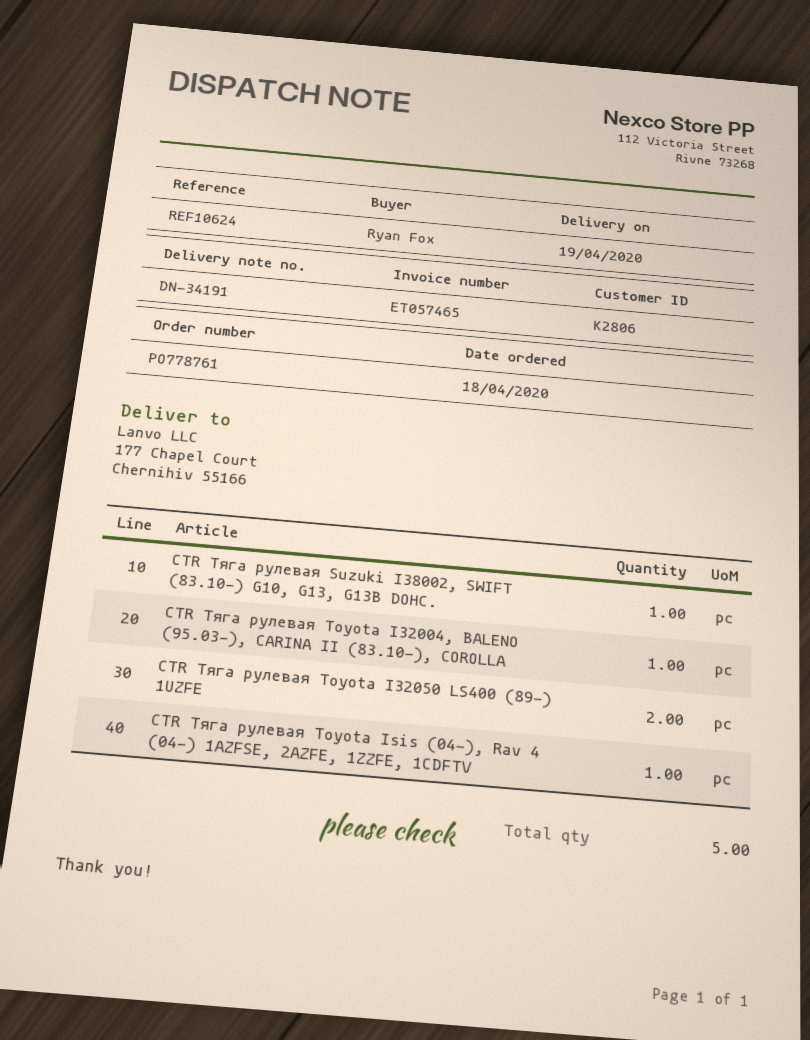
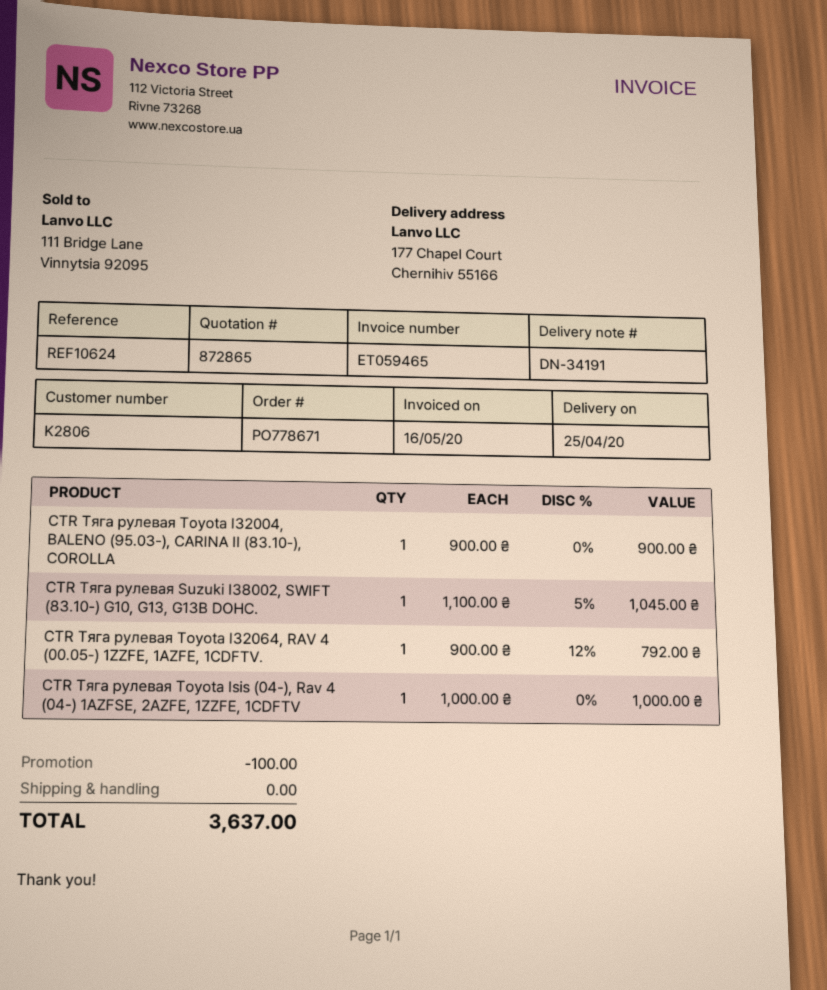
order number: PO778761 -> PO778671
delivery date: 2020-04-19 -> 2020-04-25
invoice number: ET057465 -> ET059465
CTR Тяга рулевая Toyota I32050 LS400 (89-) 1UZFE: 2 -> none
CTR Тяга рулевая Toyota I32064, RAV 4 (00.05-) 1ZZFE, 1AZFE, 1CDFTV.: none -> 1

